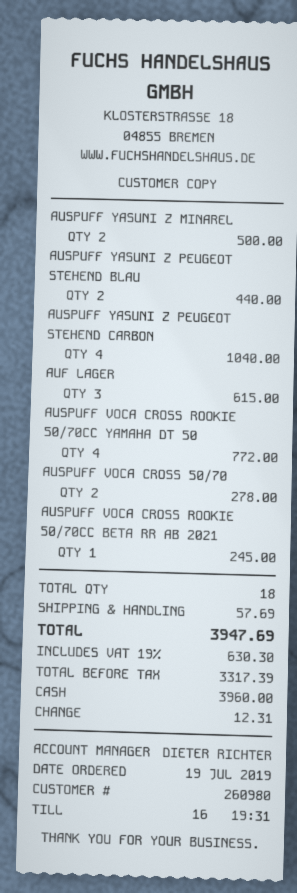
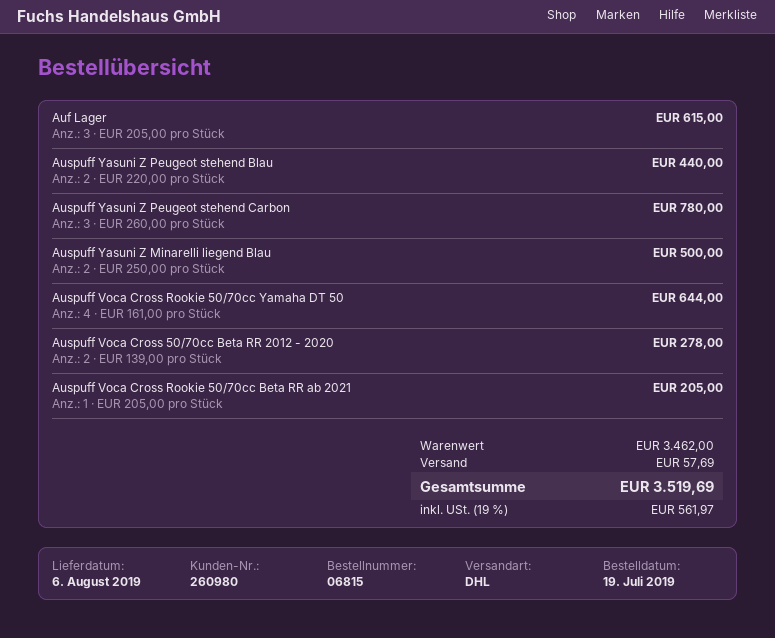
AUSPUFF YASUNI Z PEUGEOT STEHEND CARBON: 4 for 1040.00 -> 3 for 780.00
AUSPUFF VOCA CROSS ROOKIE 50/70CC YAMAHA DT 50: 4 for 772.00 -> 4 for 644.00
AUSPUFF VOCA CROSS ROOKIE 50/70CC BETA RR AB 2021: 1 for 245.00 -> 1 for 205.00
tax: 19% = 630.30 -> 19% = 561.97
total: 3947.69 -> 3519.69

